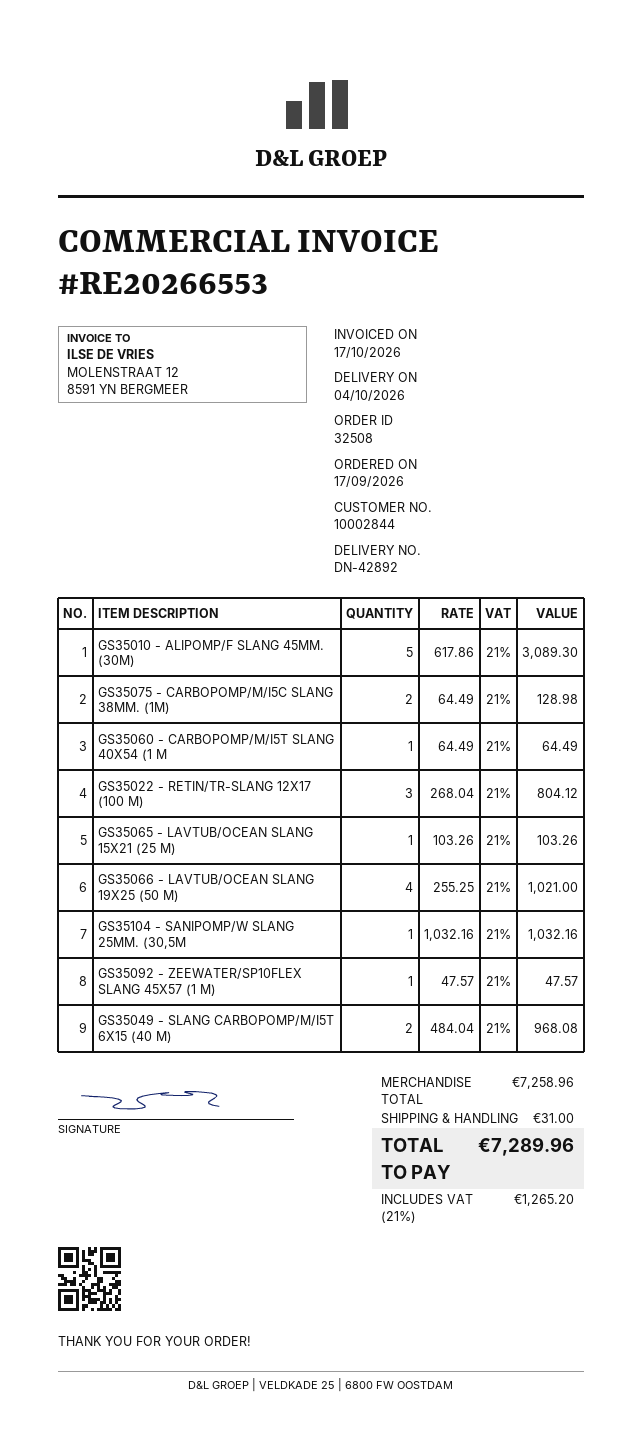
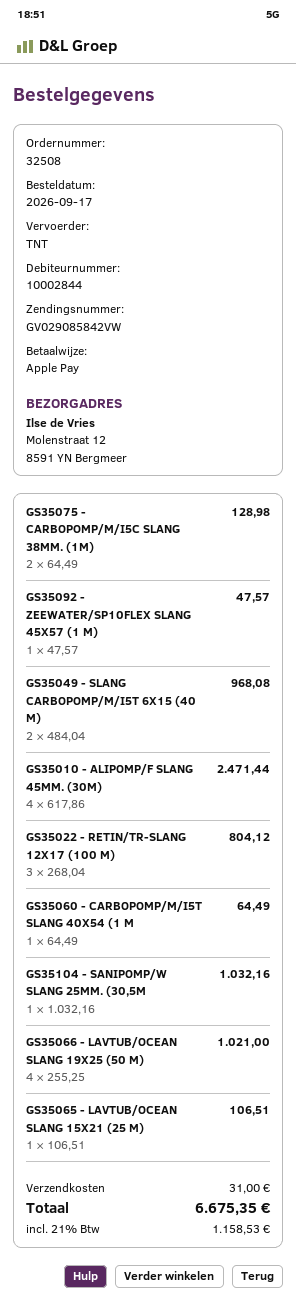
GS35010 - ALIPOMP/F SLANG 45MM. (30M): 5 x 617.86 = 3089.30 -> 4 x 617.86 = 2471.44
GS35065 - LAVTUB/OCEAN SLANG 15X21 (25 M): 1 x 103.26 = 103.26 -> 1 x 106.51 = 106.51
tax: 21% = 1265.20 -> 21% = 1158.53
total: 7289.96 -> 6675.35

